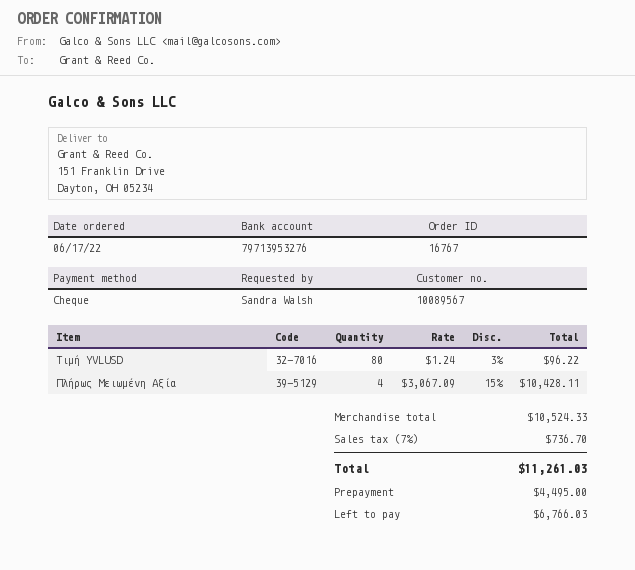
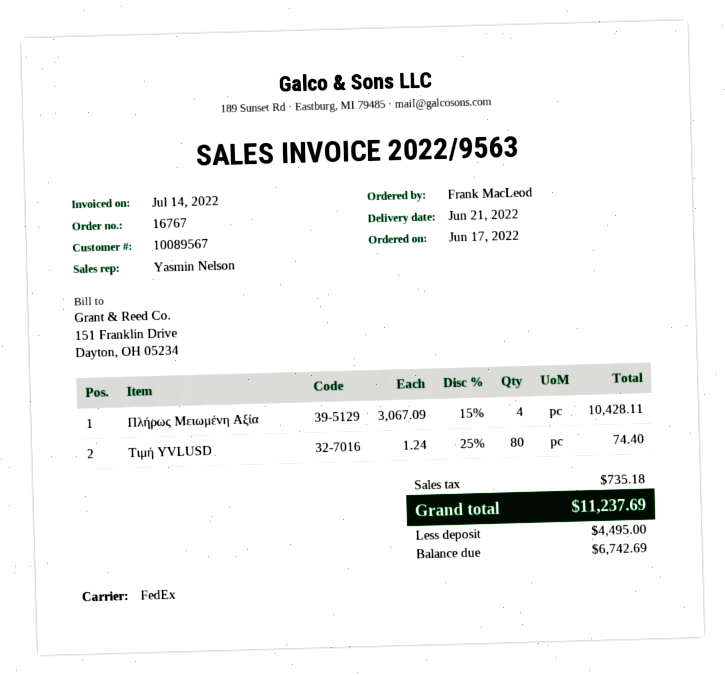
ordered by: Sandra Walsh -> Frank MacLeod
Τιμή YVLUSD: 80 x 1.24 - 3% = 96.22 -> 80 x 1.24 - 25% = 74.40
tax: 736.70 -> 735.18
total: 11261.03 -> 11237.69
balance: 6766.03 -> 6742.69

